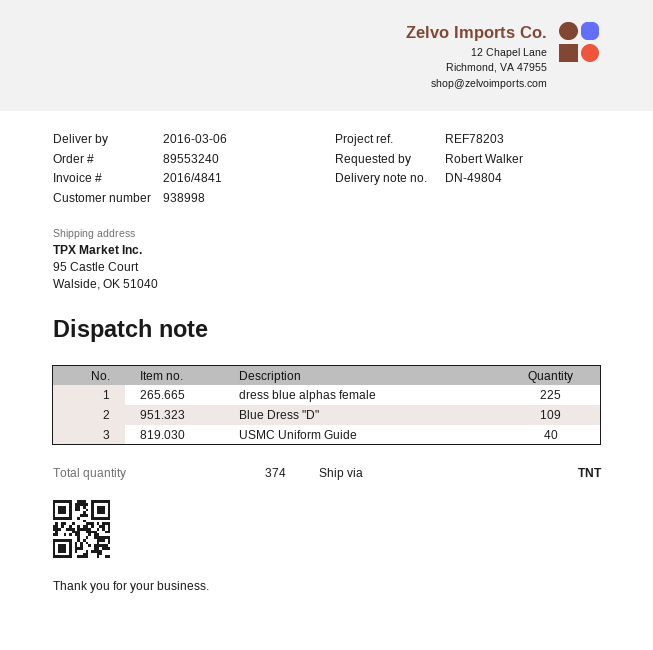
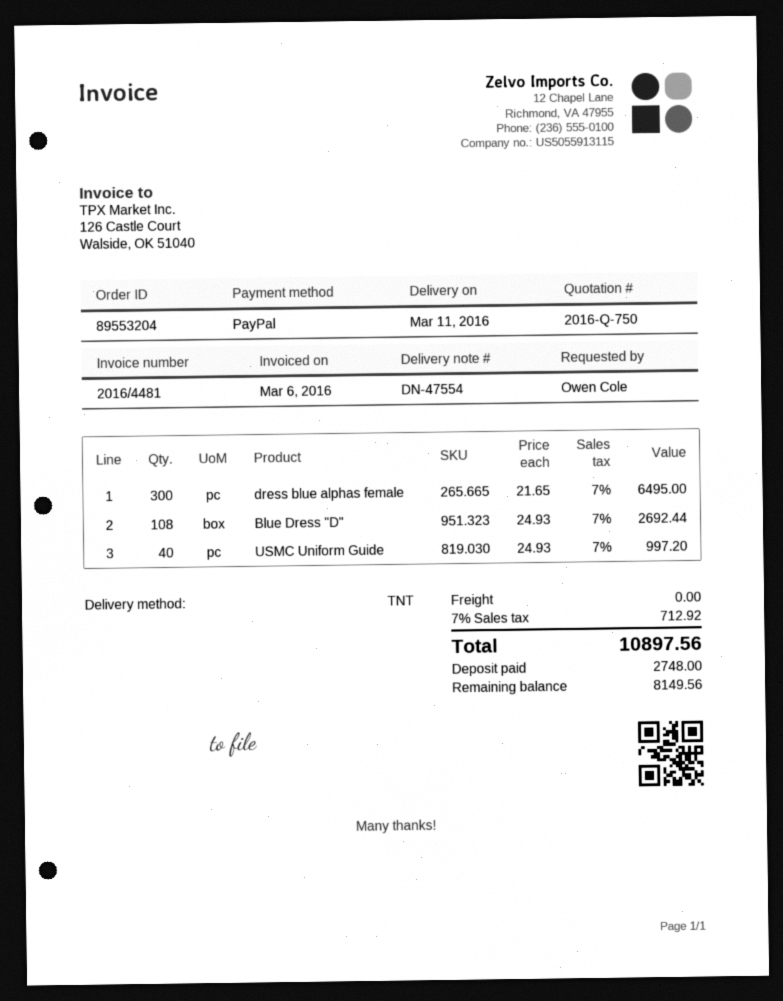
order number: 89553240 -> 89553204
delivery note number: DN-49804 -> DN-47554
delivery date: 2016-03-06 -> 2016-03-11
invoice number: 2016/4841 -> 2016/4481
ordered by: Robert Walker -> Owen Cole
dress blue alphas female: 225 -> 300
Blue Dress "D": 109 -> 108

